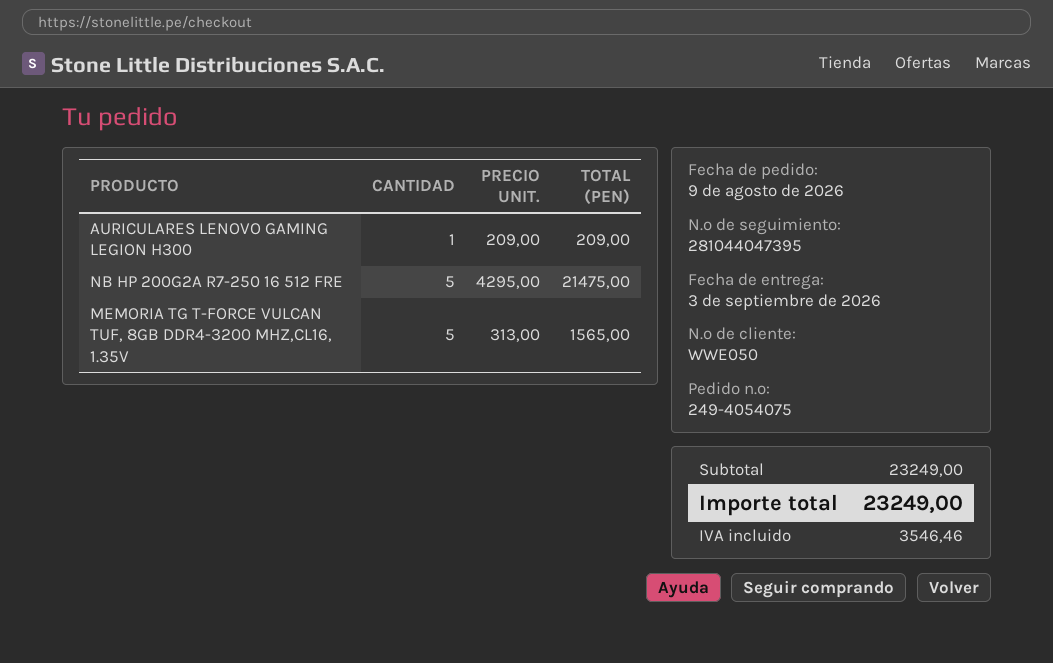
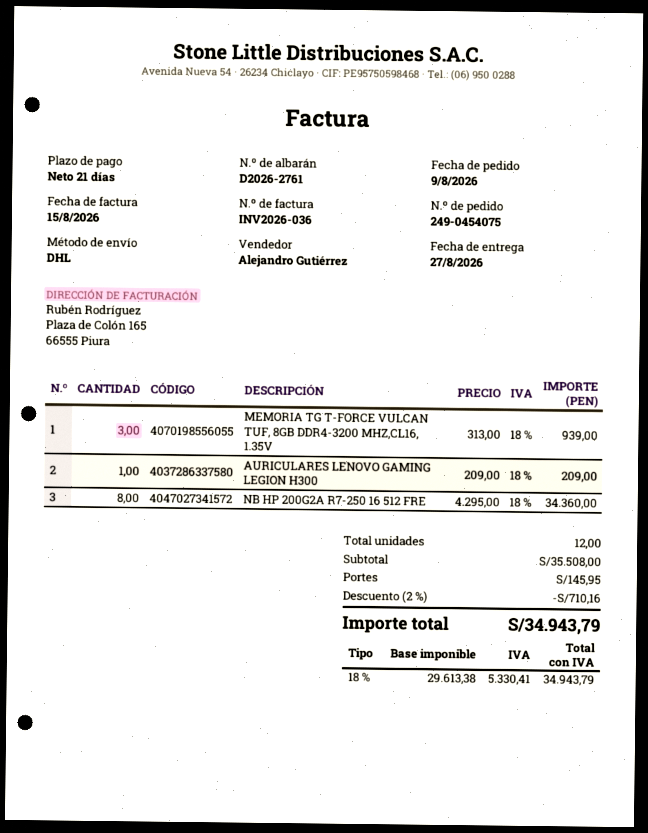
order number: 249-4054075 -> 249-0454075
delivery date: 2026-09-03 -> 2026-08-27
NB HP 200G2A R7-250 16 512 FRE: 5 x 4295.00 = 21475.00 -> 8 x 4295.00 = 34360.00
MEMORIA TG T-FORCE VULCAN TUF, 8GB DDR4-3200 MHZ,CL16, 1.35V: 5 x 313.00 = 1565.00 -> 3 x 313.00 = 939.00
subtotal: 23249.00 -> 35508.00
discount: none -> 2% = 710.16
shipping: none -> 145.95
tax: 3546.46 -> 5330.41
total: 23249.00 -> 34943.79

